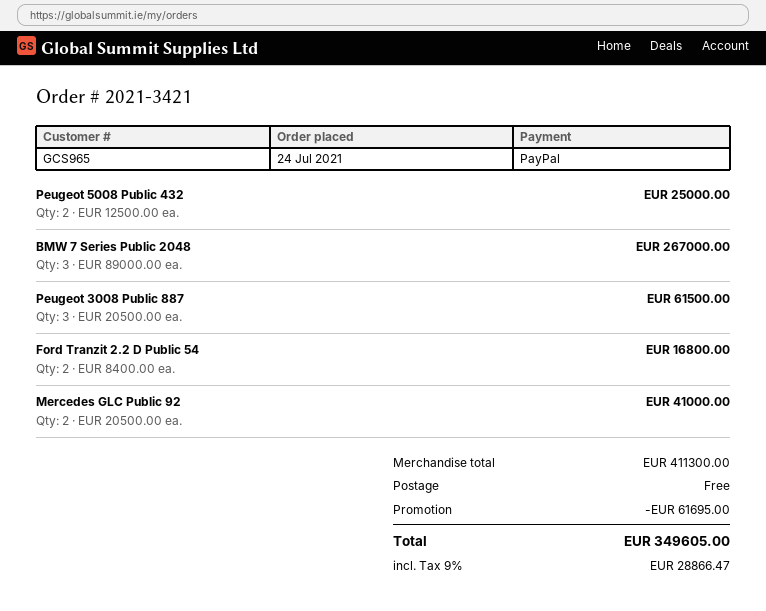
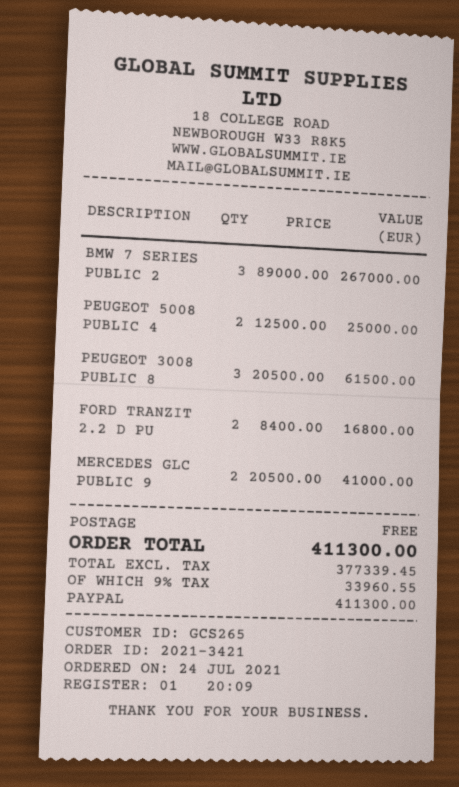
customer number: GCS965 -> GCS265
discount: 61695.00 -> none
tax: 9% = 28866.47 -> 9% = 33960.55
total: 349605.00 -> 411300.00

